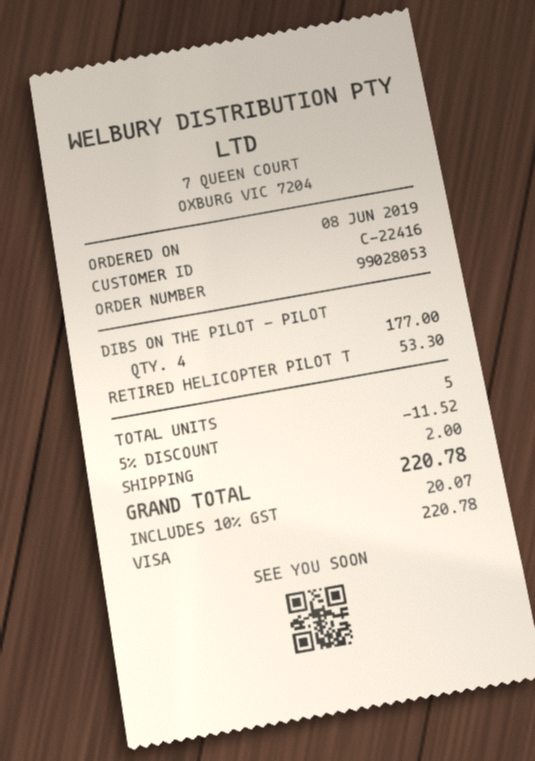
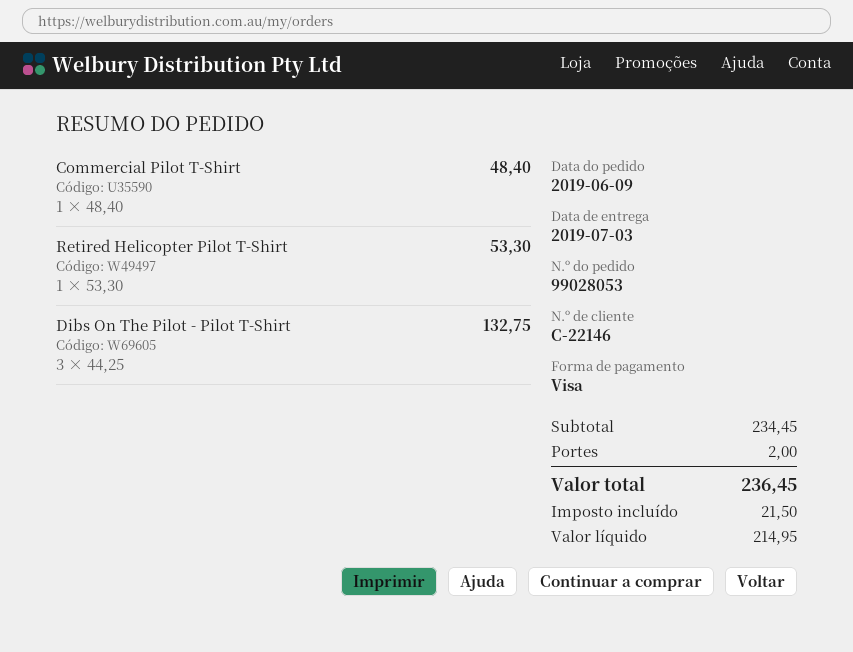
order date: 2019-06-08 -> 2019-06-09
customer number: C-22416 -> C-22146
DIBS ON THE PILOT - PILOT: 4 for 177.00 -> 3 for 132.75
Commercial Pilot T-Shirt: none -> 1 for 48.40
discount: 5% = 11.52 -> none
tax: 20.07 -> 21.50
total: 220.78 -> 236.45

